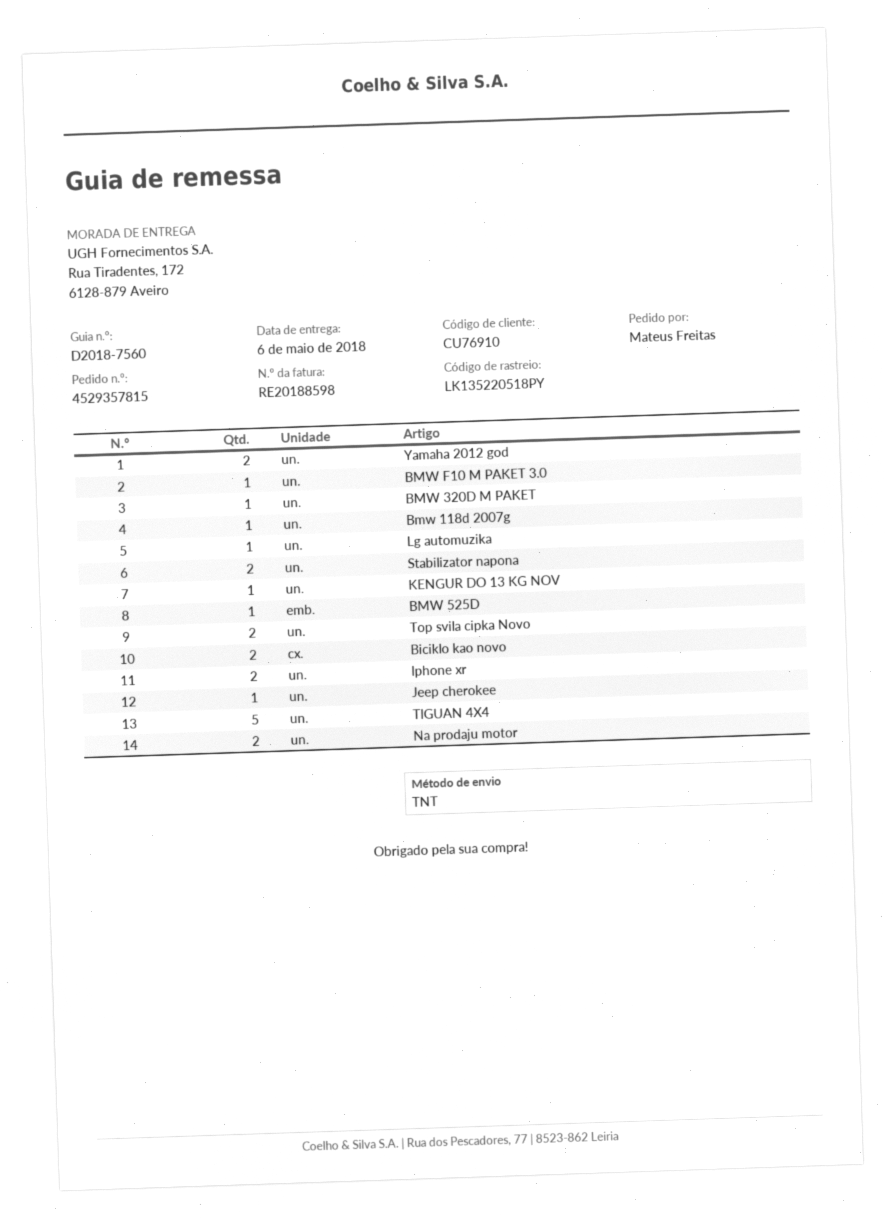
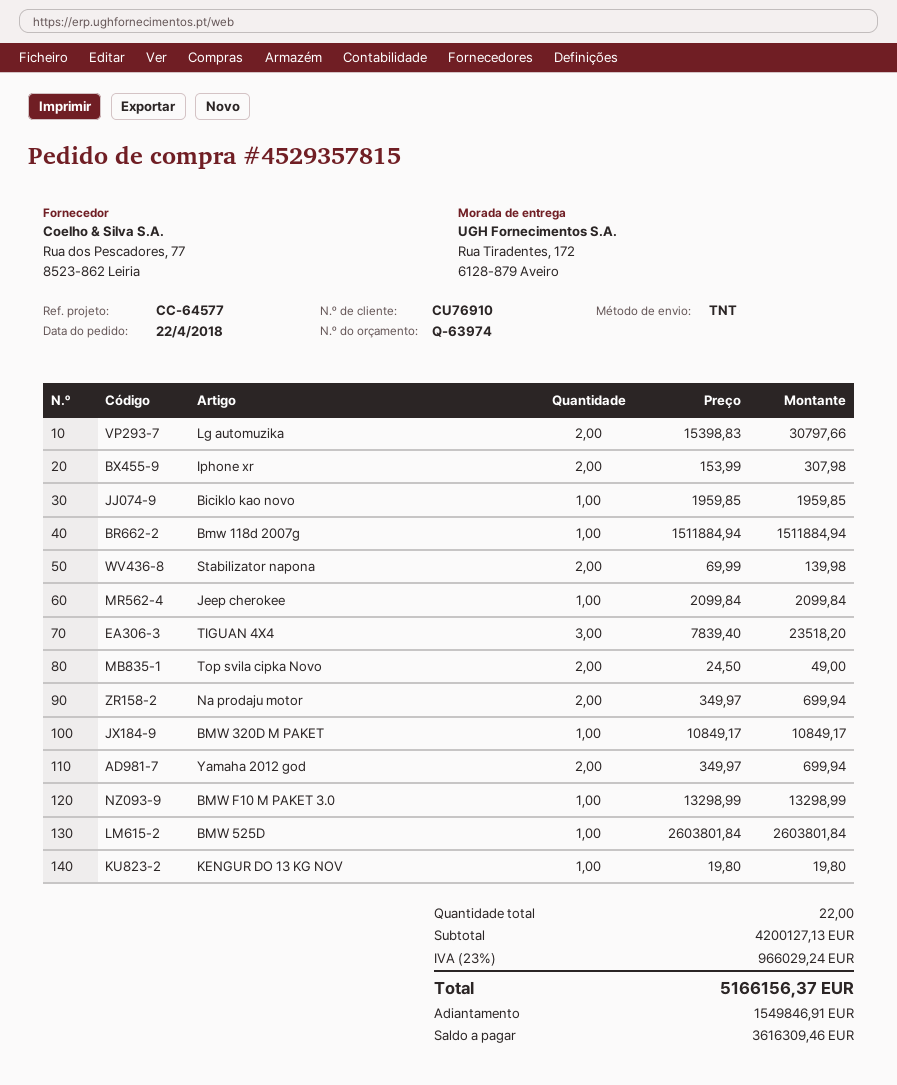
Lg automuzika: 1 -> 2
Biciklo kao novo: 2 -> 1
TIGUAN 4X4: 5 -> 3

